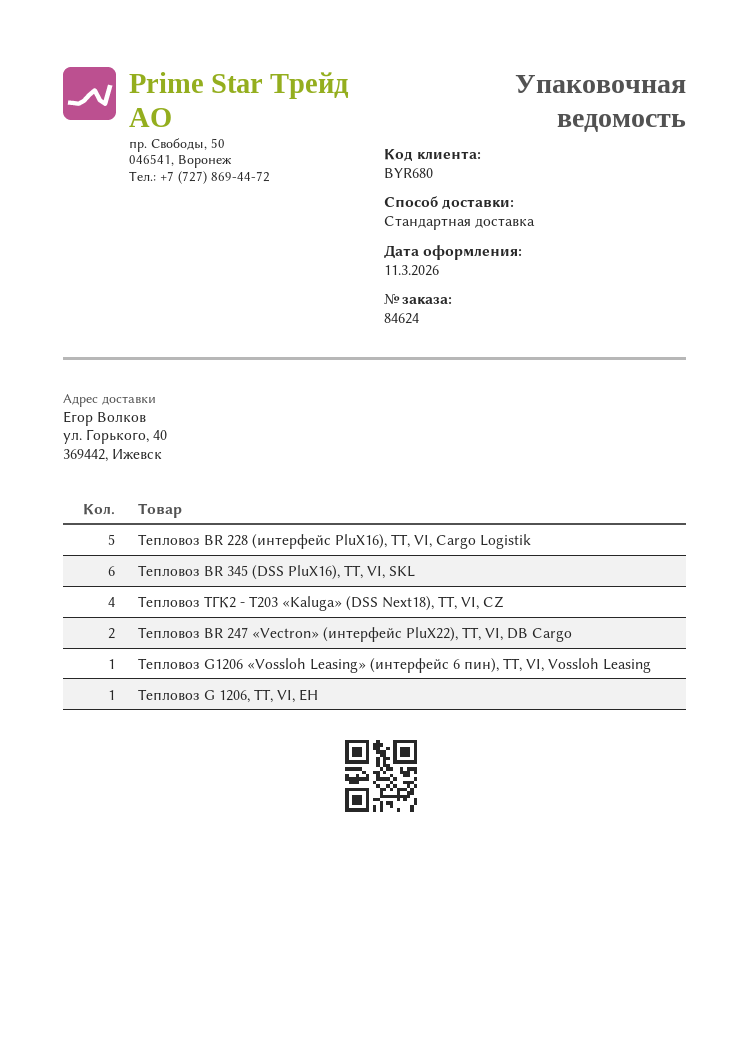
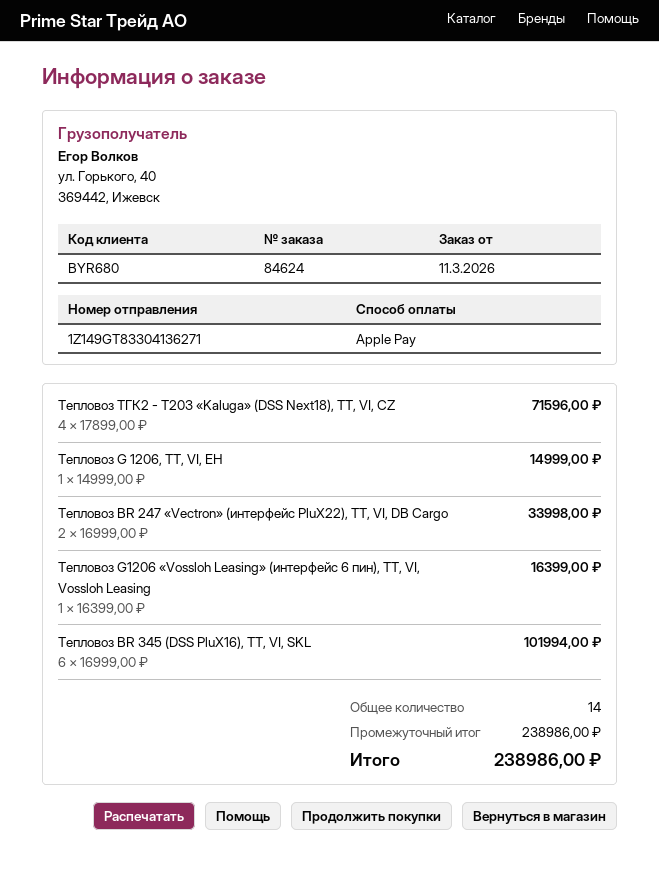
Тепловоз BR 228 (интерфейс PluX16), TT, VI, Cargo Logistik: 5 -> none

